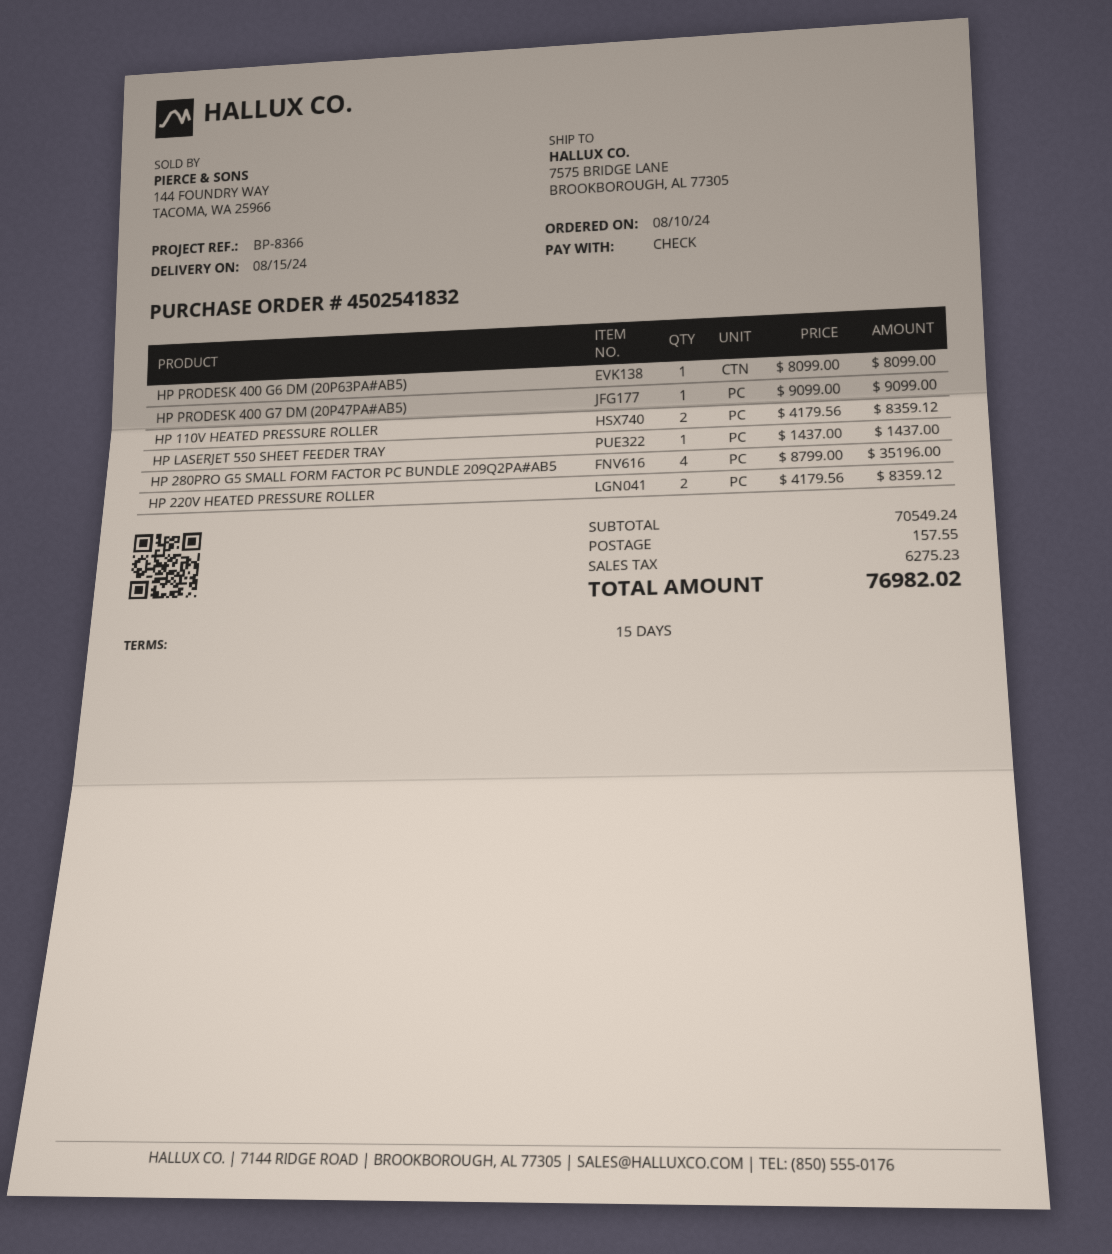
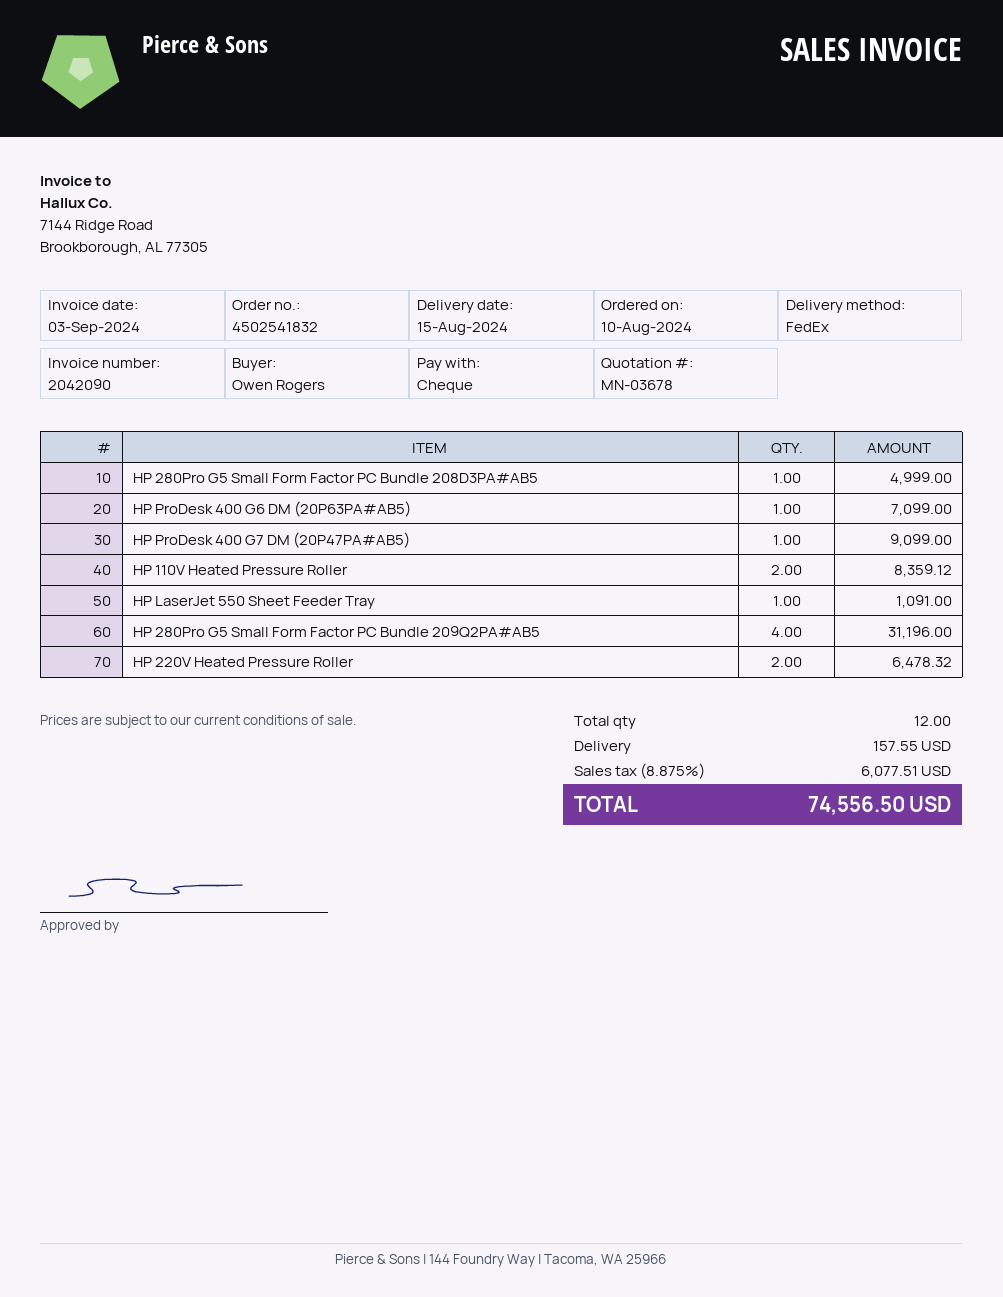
HP PRODESK 400 G6 DM (20P63PA#AB5): 1 for 8099.00 -> 1 for 7099.00
HP LASERJET 550 SHEET FEEDER TRAY: 1 for 1437.00 -> 1 for 1091.00
HP 280PRO G5 SMALL FORM FACTOR PC BUNDLE 209Q2PA#AB5: 4 for 35196.00 -> 4 for 31196.00
HP 220V HEATED PRESSURE ROLLER: 2 for 8359.12 -> 2 for 6478.32
HP 280Pro G5 Small Form Factor PC Bundle 208D3PA#AB5: none -> 1 for 4999.00
tax: 6275.23 -> 6077.51
total: 76982.02 -> 74556.50

